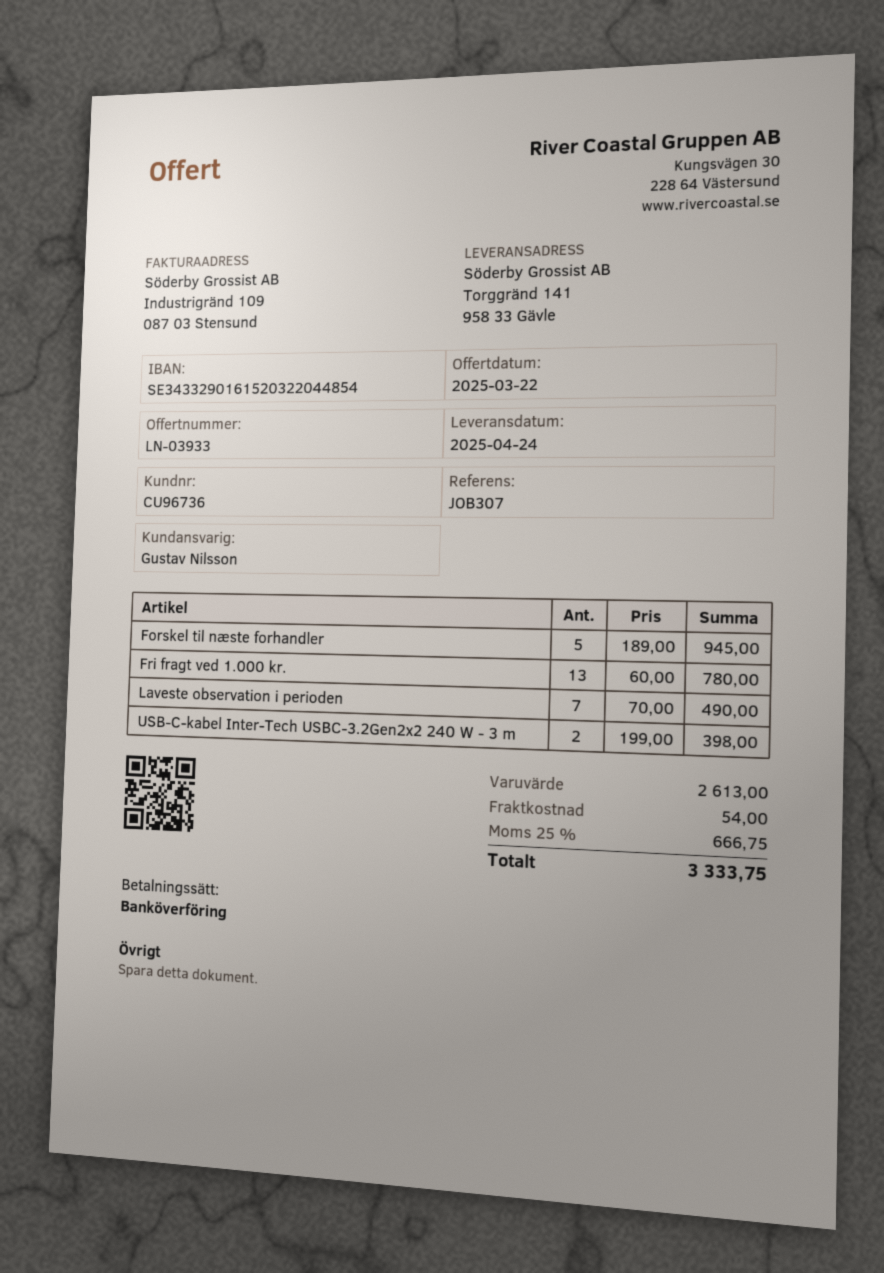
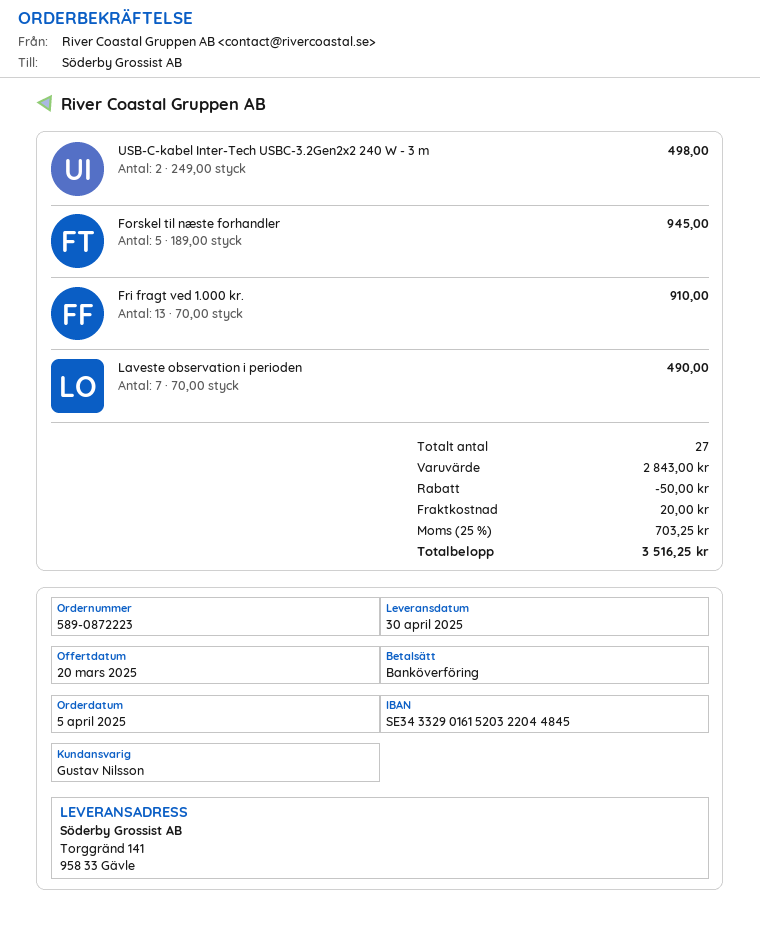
quote date: 2025-03-22 -> 2025-03-20
delivery date: 2025-04-24 -> 2025-04-30
bank account: SE3433290161520322044854 -> SE3433290161520322044845
Fri fragt ved 1.000 kr.: 13 x 60.00 = 780.00 -> 13 x 70.00 = 910.00
USB-C-kabel Inter-Tech USBC-3.2Gen2x2 240 W - 3 m: 2 x 199.00 = 398.00 -> 2 x 249.00 = 498.00
subtotal: 2613.00 -> 2843.00
discount: none -> 50.00
shipping: 54.00 -> 20.00
tax: 25% = 666.75 -> 25% = 703.25
total: 3333.75 -> 3516.25

